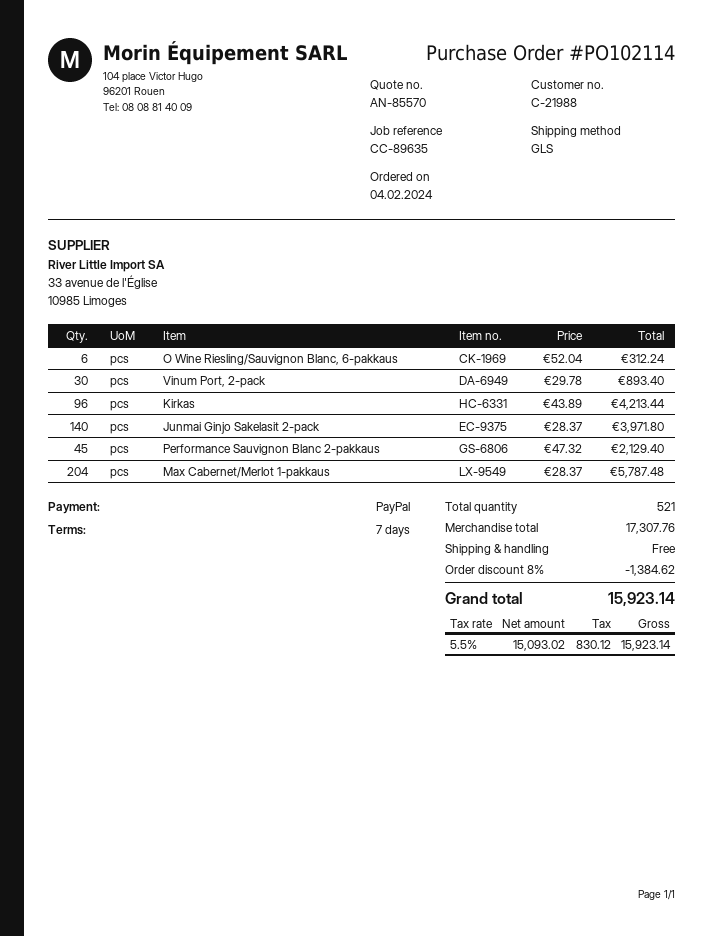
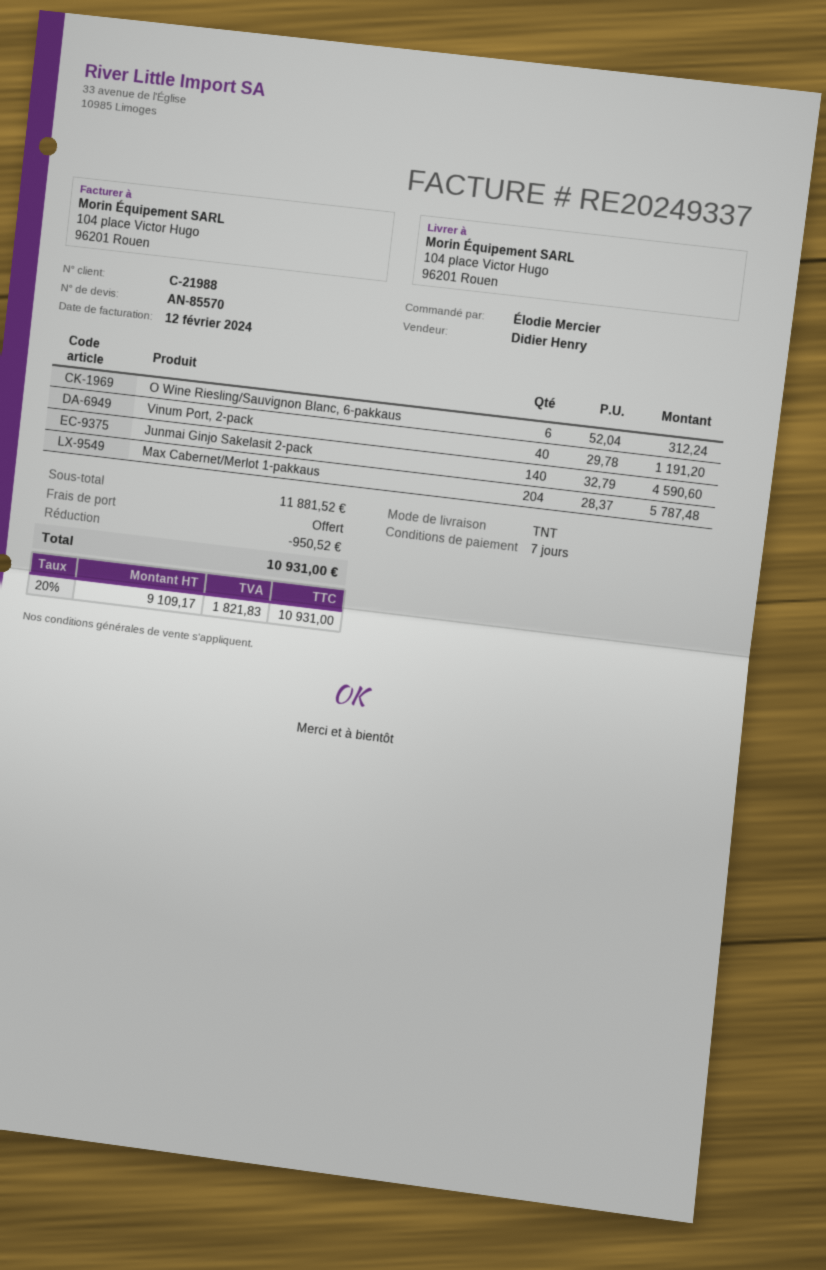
shipping method: GLS -> TNT
Vinum Port, 2-pack: 30 x 29.78 = 893.40 -> 40 x 29.78 = 1191.20
Kirkas: 96 x 43.89 = 4213.44 -> none
Junmai Ginjo Sakelasit 2-pack: 140 x 28.37 = 3971.80 -> 140 x 32.79 = 4590.60
Performance Sauvignon Blanc 2-pakkaus: 45 x 47.32 = 2129.40 -> none
subtotal: 17307.76 -> 11881.52
discount: 1384.62 -> 950.52
net: 15093.02 -> 9109.17
tax: 5.5% = 830.12 -> 20% = 1821.83
total: 15923.14 -> 10931.00

